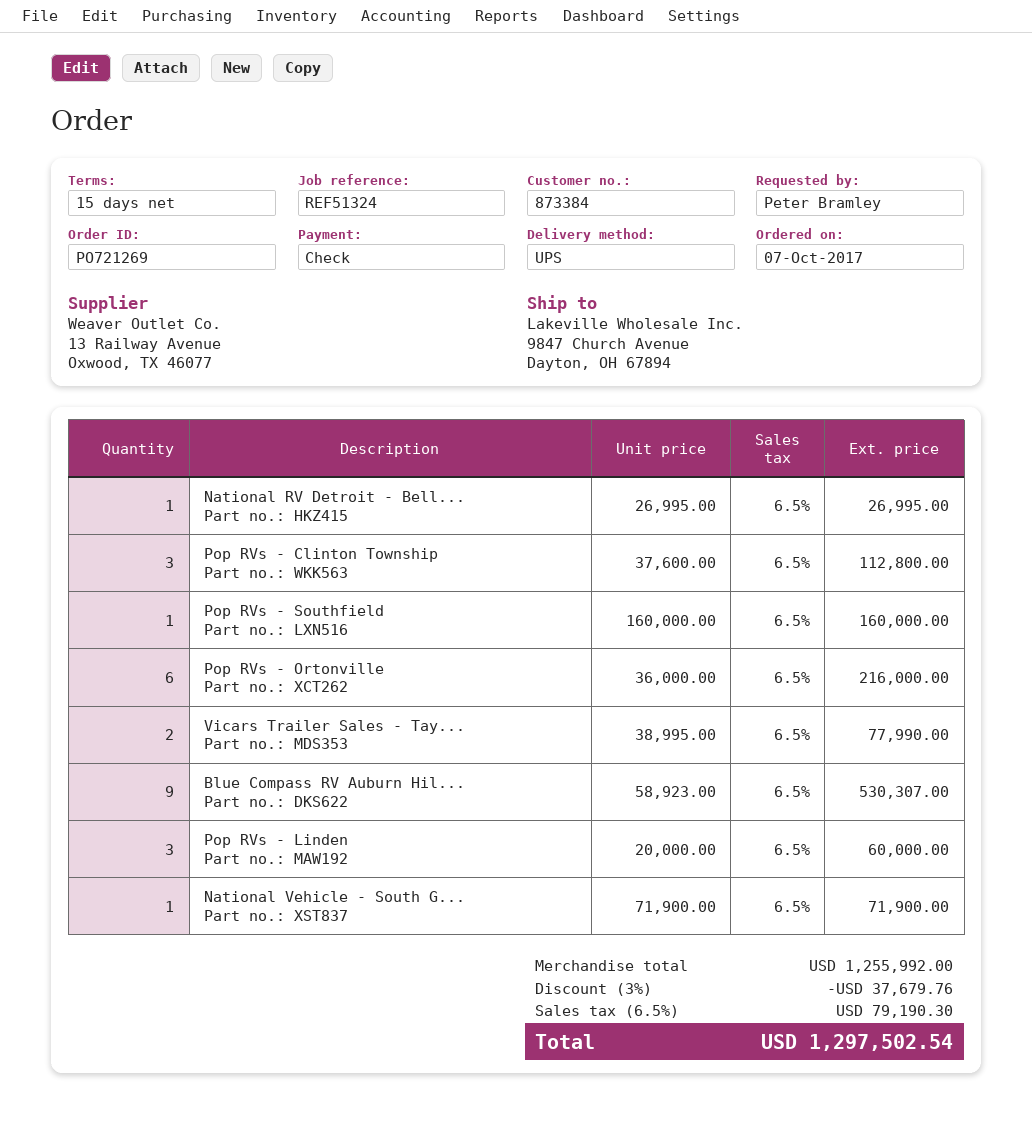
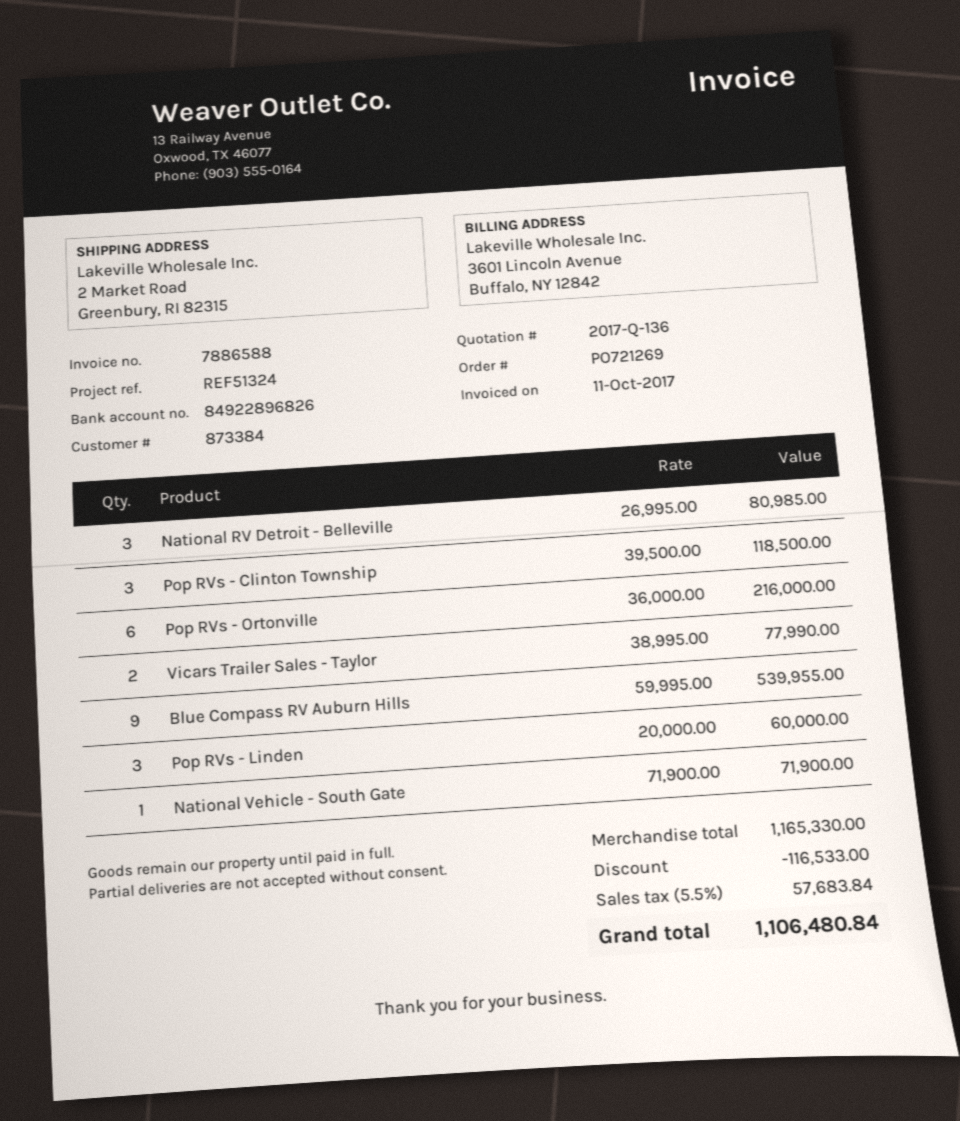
ship to: 9847 Church Avenue, Dayton, OH 67894 -> 2 Market Road, Greenbury, RI 82315
National RV Detroit - Bell...: 1 x 26995.00 = 26995.00 -> 3 x 26995.00 = 80985.00
Pop RVs - Clinton Township: 3 x 37600.00 = 112800.00 -> 3 x 39500.00 = 118500.00
Pop RVs - Southfield: 1 x 160000.00 = 160000.00 -> none
Blue Compass RV Auburn Hil...: 9 x 58923.00 = 530307.00 -> 9 x 59995.00 = 539955.00
subtotal: 1255992.00 -> 1165330.00
discount: 37679.76 -> 116533.00
tax: 6.5% = 79190.30 -> 5.5% = 57683.84
total: 1297502.54 -> 1106480.84

